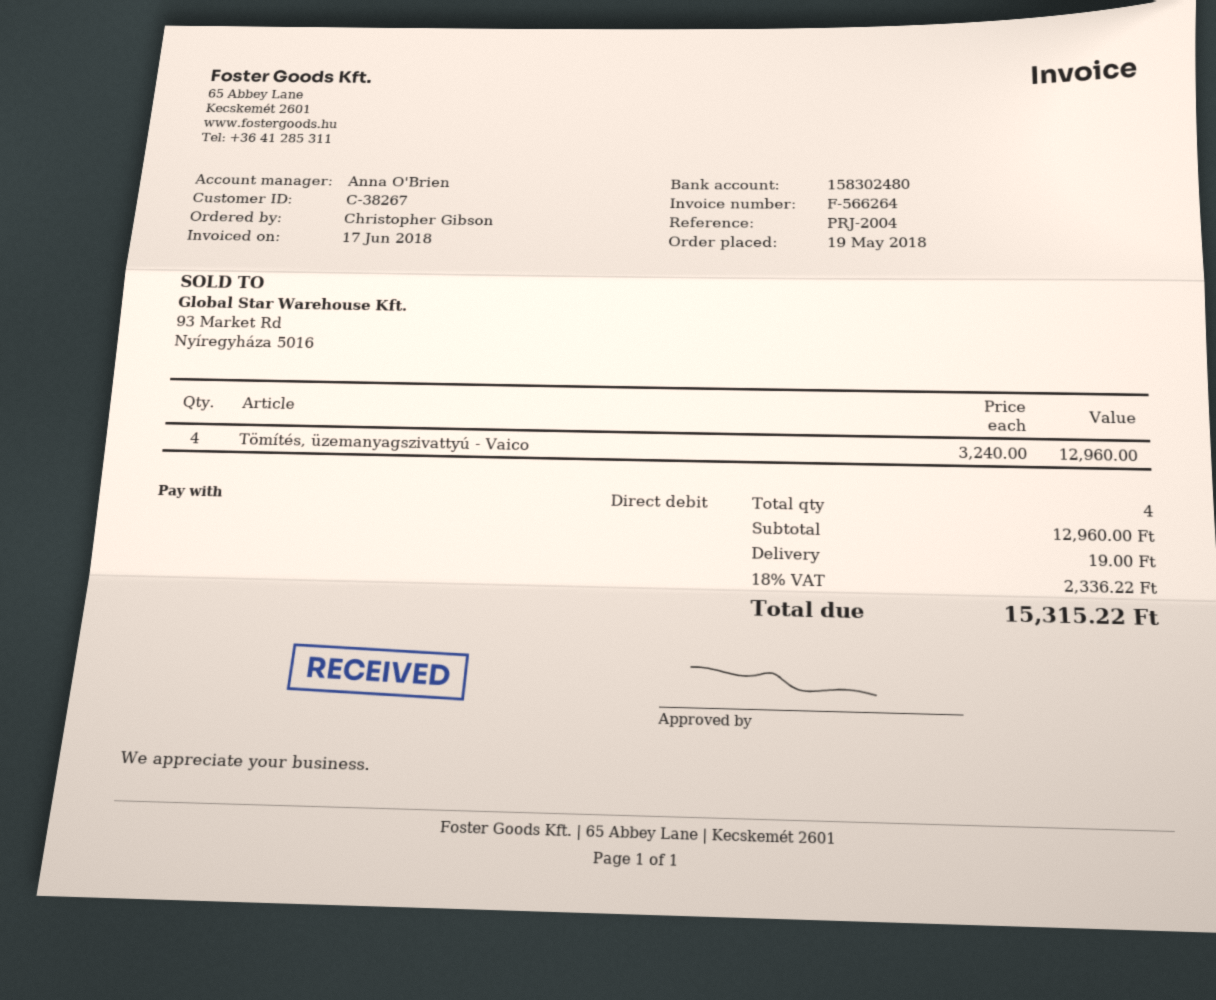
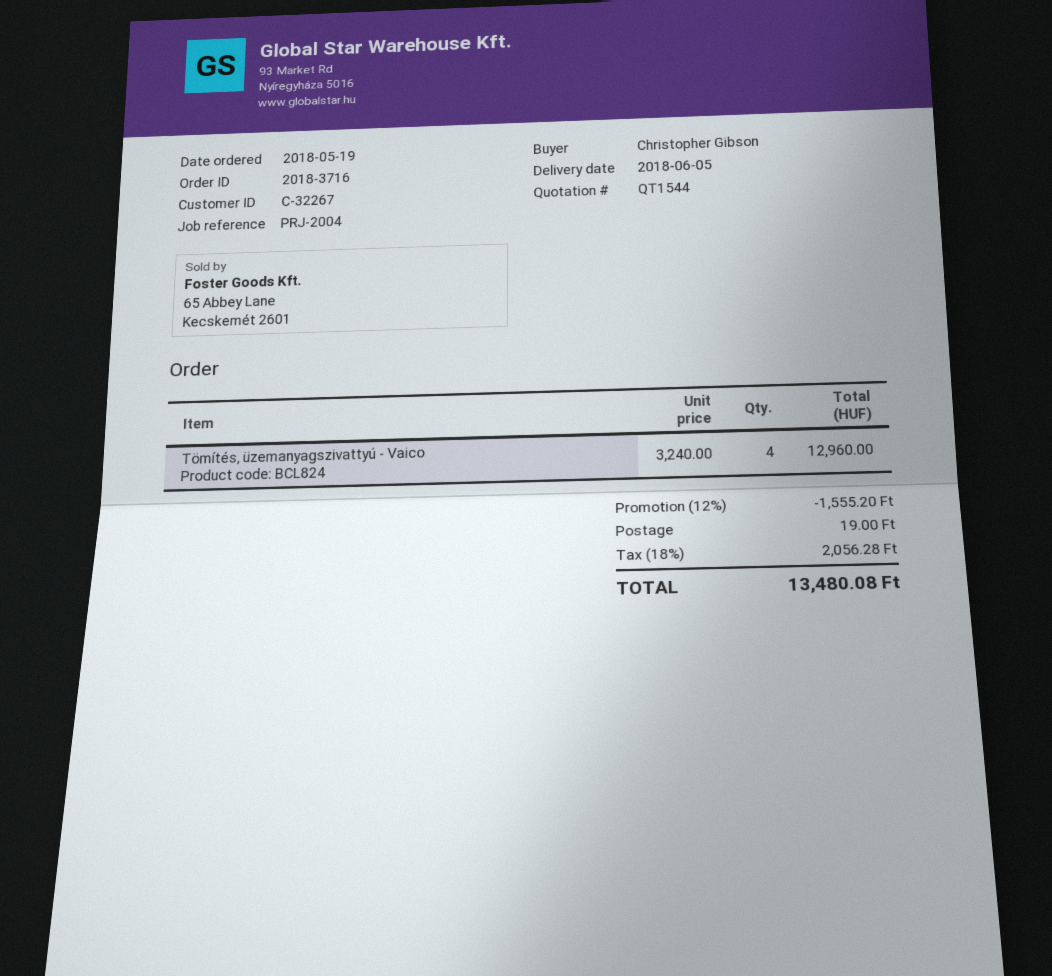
customer number: C-38267 -> C-32267
discount: none -> 12% = 1555.20
tax: 18% = 2336.22 -> 18% = 2056.28
total: 15315.22 -> 13480.08

